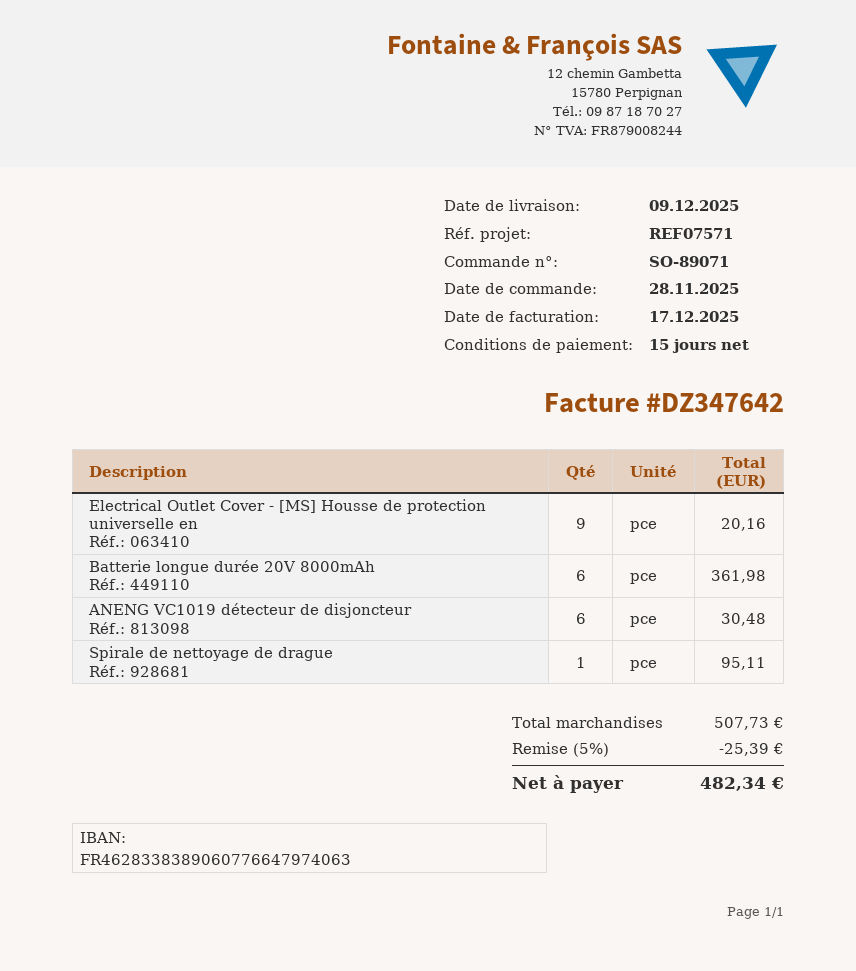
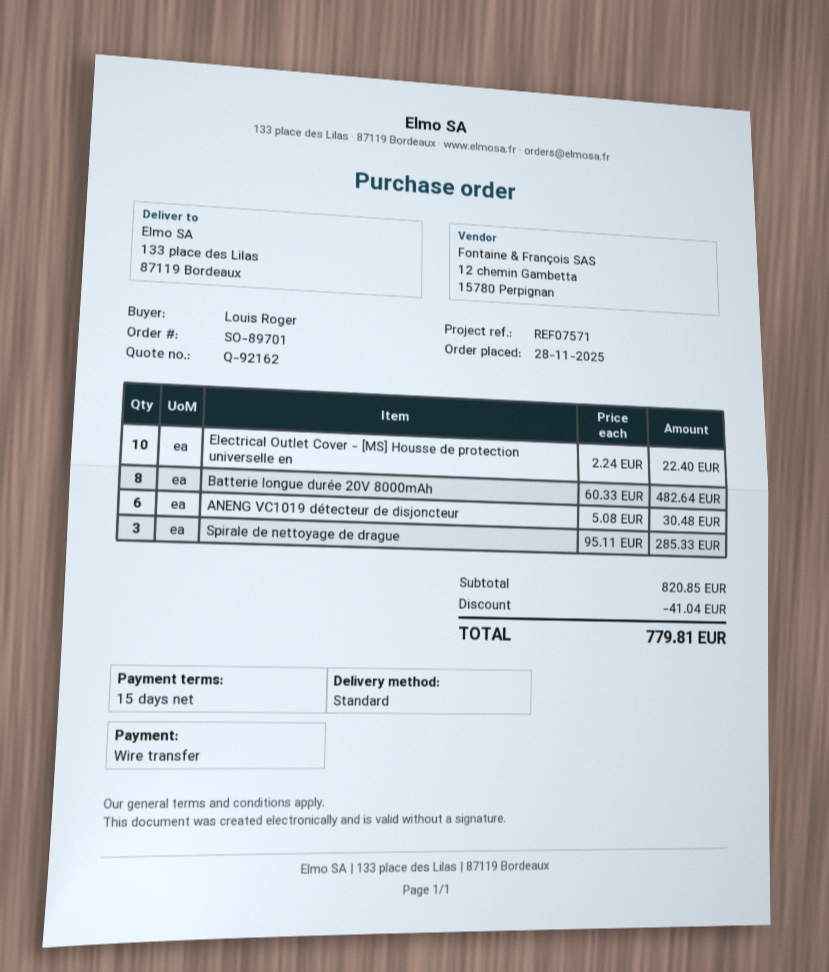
order number: SO-89071 -> SO-89701
Electrical Outlet Cover - [MS] Housse de protection universelle en: 9 for 20.16 -> 10 for 22.40
Batterie longue durée 20V 8000mAh: 6 for 361.98 -> 8 for 482.64
Spirale de nettoyage de drague: 1 for 95.11 -> 3 for 285.33
subtotal: 507.73 -> 820.85
discount: 25.39 -> 41.04
total: 482.34 -> 779.81

